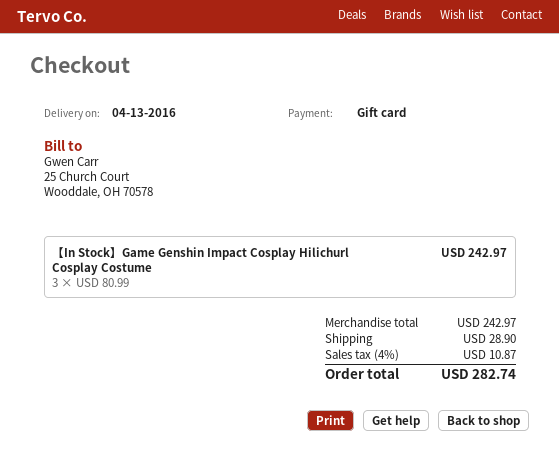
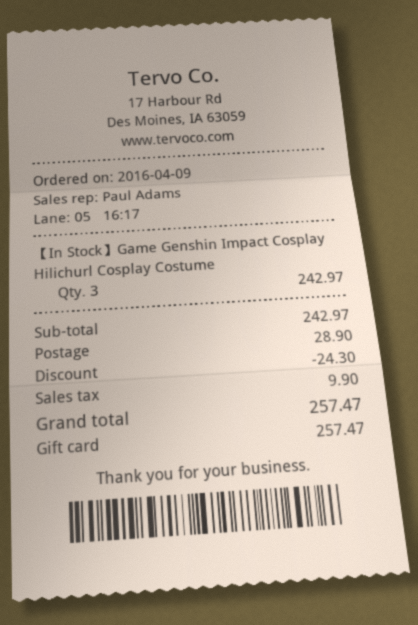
discount: none -> 24.30
tax: 10.87 -> 9.90
total: 282.74 -> 257.47

